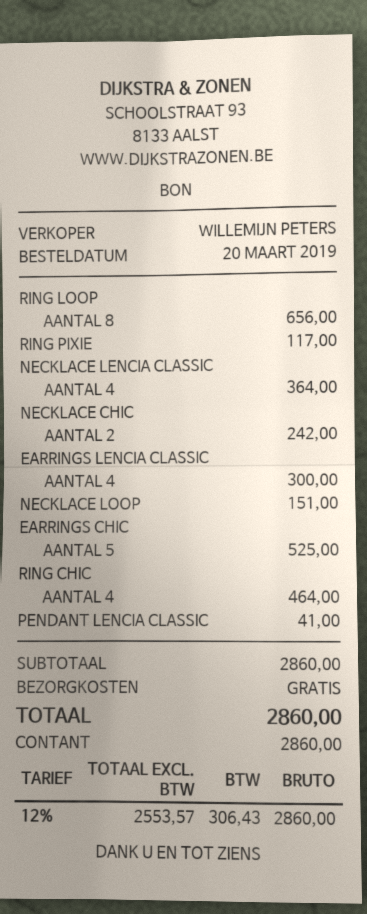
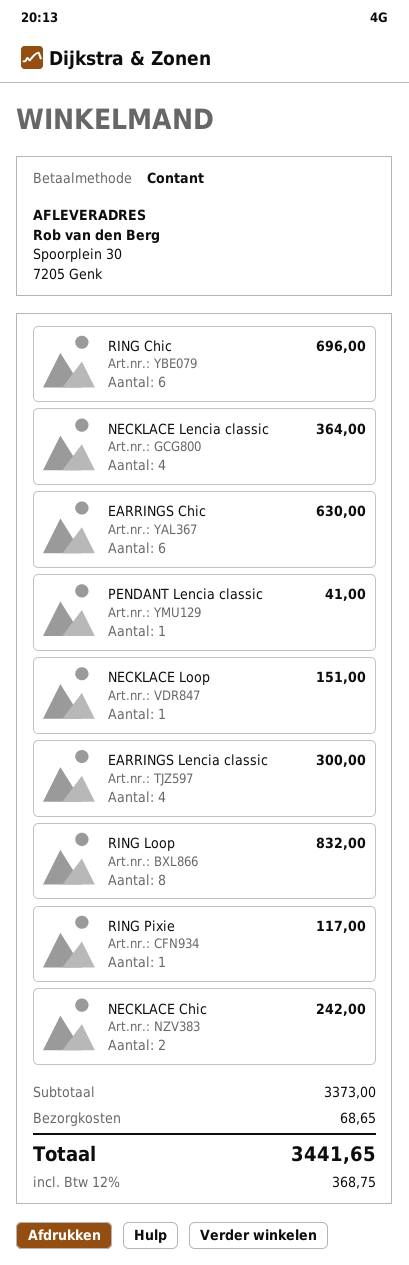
RING LOOP: 8 for 656.00 -> 8 for 832.00
EARRINGS CHIC: 5 for 525.00 -> 6 for 630.00
RING CHIC: 4 for 464.00 -> 6 for 696.00
subtotal: 2860.00 -> 3373.00
shipping: 0.00 -> 68.65
tax: 12% = 306.43 -> 12% = 368.75
total: 2860.00 -> 3441.65

